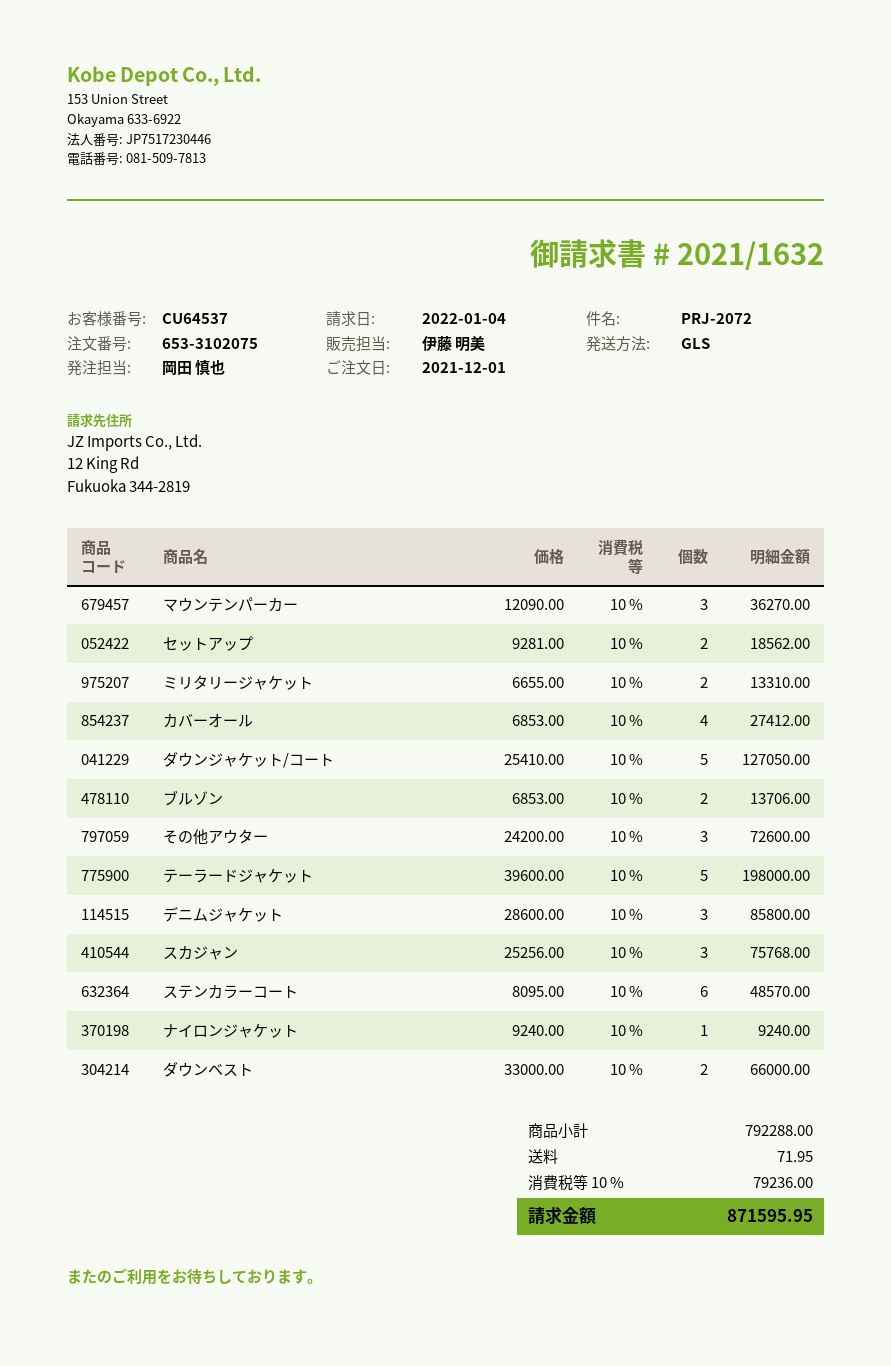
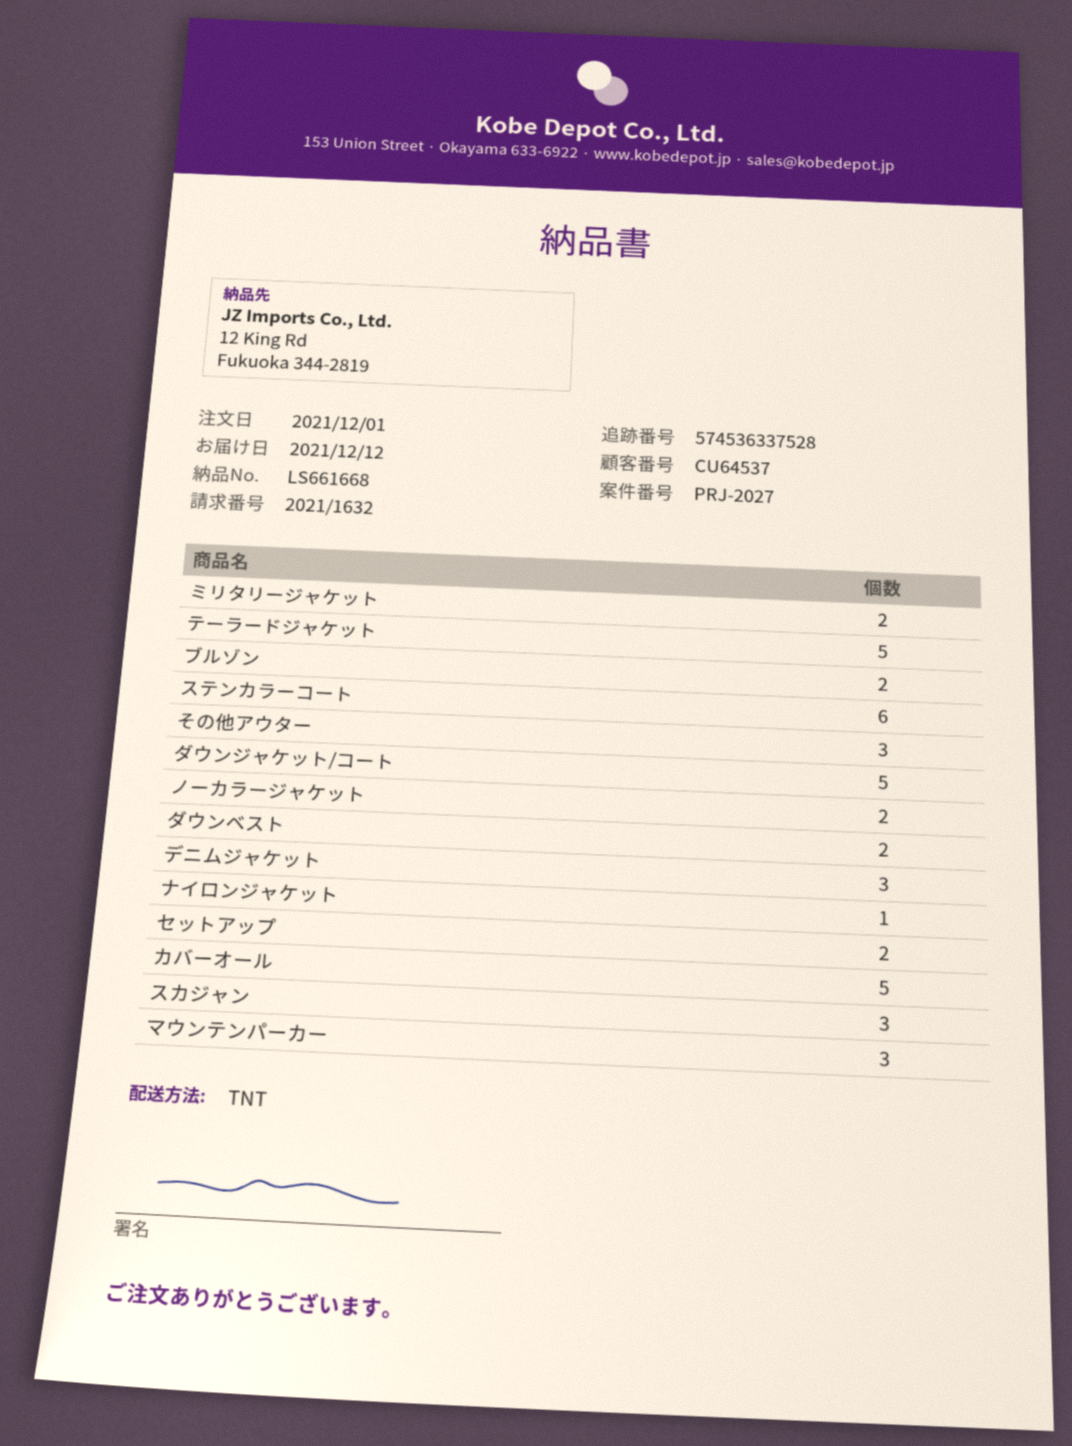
reference: PRJ-2072 -> PRJ-2027
shipping method: GLS -> TNT
カバーオール: 4 -> 5
ノーカラージャケット: none -> 2

